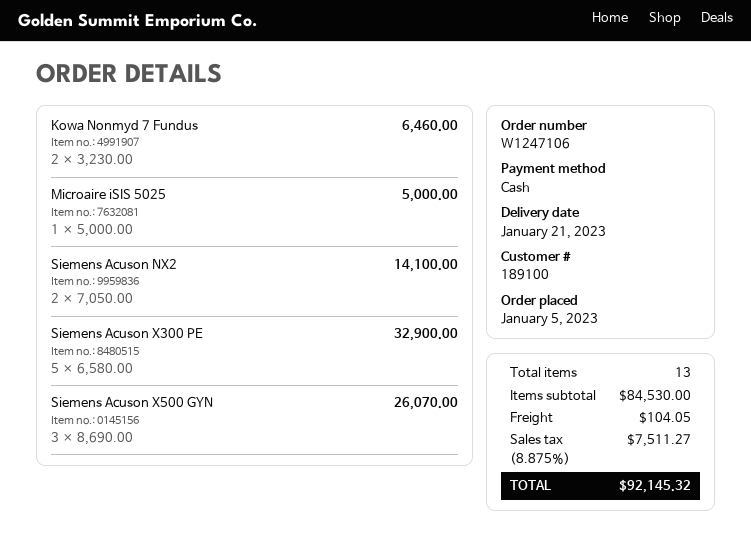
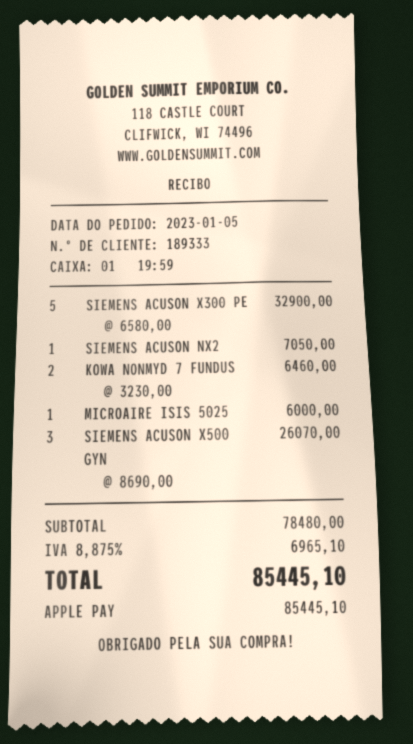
customer number: 189100 -> 189333
payment method: cash -> Apple Pay
Microaire iSIS 5025: 1 x 5000.00 = 5000.00 -> 1 x 6000.00 = 6000.00
Siemens Acuson NX2: 2 x 7050.00 = 14100.00 -> 1 x 7050.00 = 7050.00
subtotal: 84530.00 -> 78480.00
shipping: 104.05 -> none
tax: 8.875% = 7511.27 -> 8.875% = 6965.10
total: 92145.32 -> 85445.10

